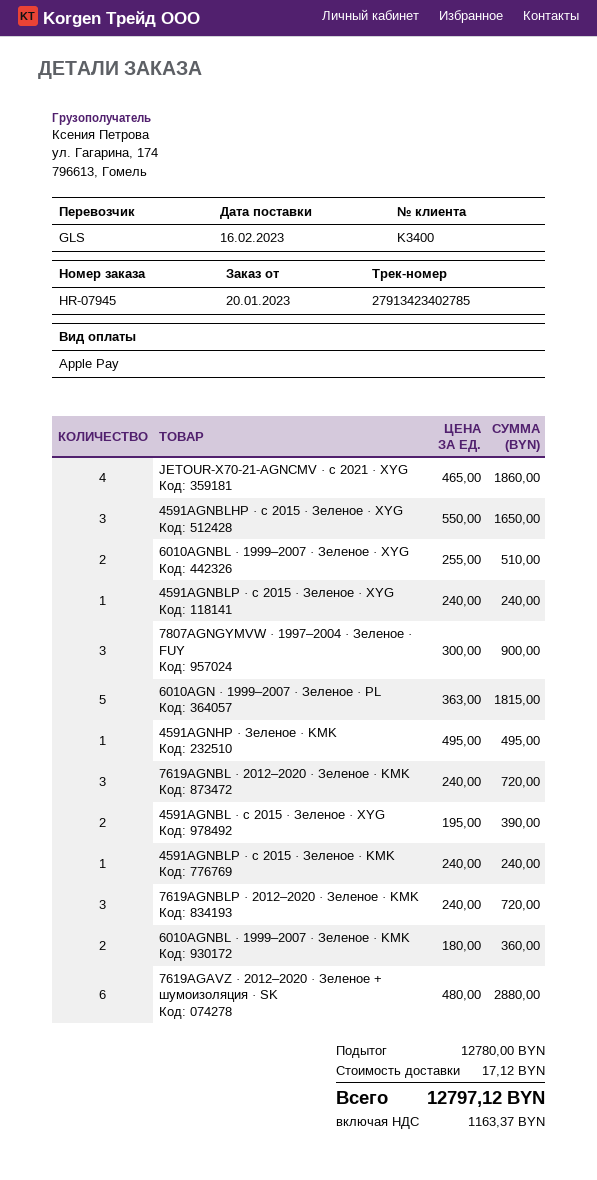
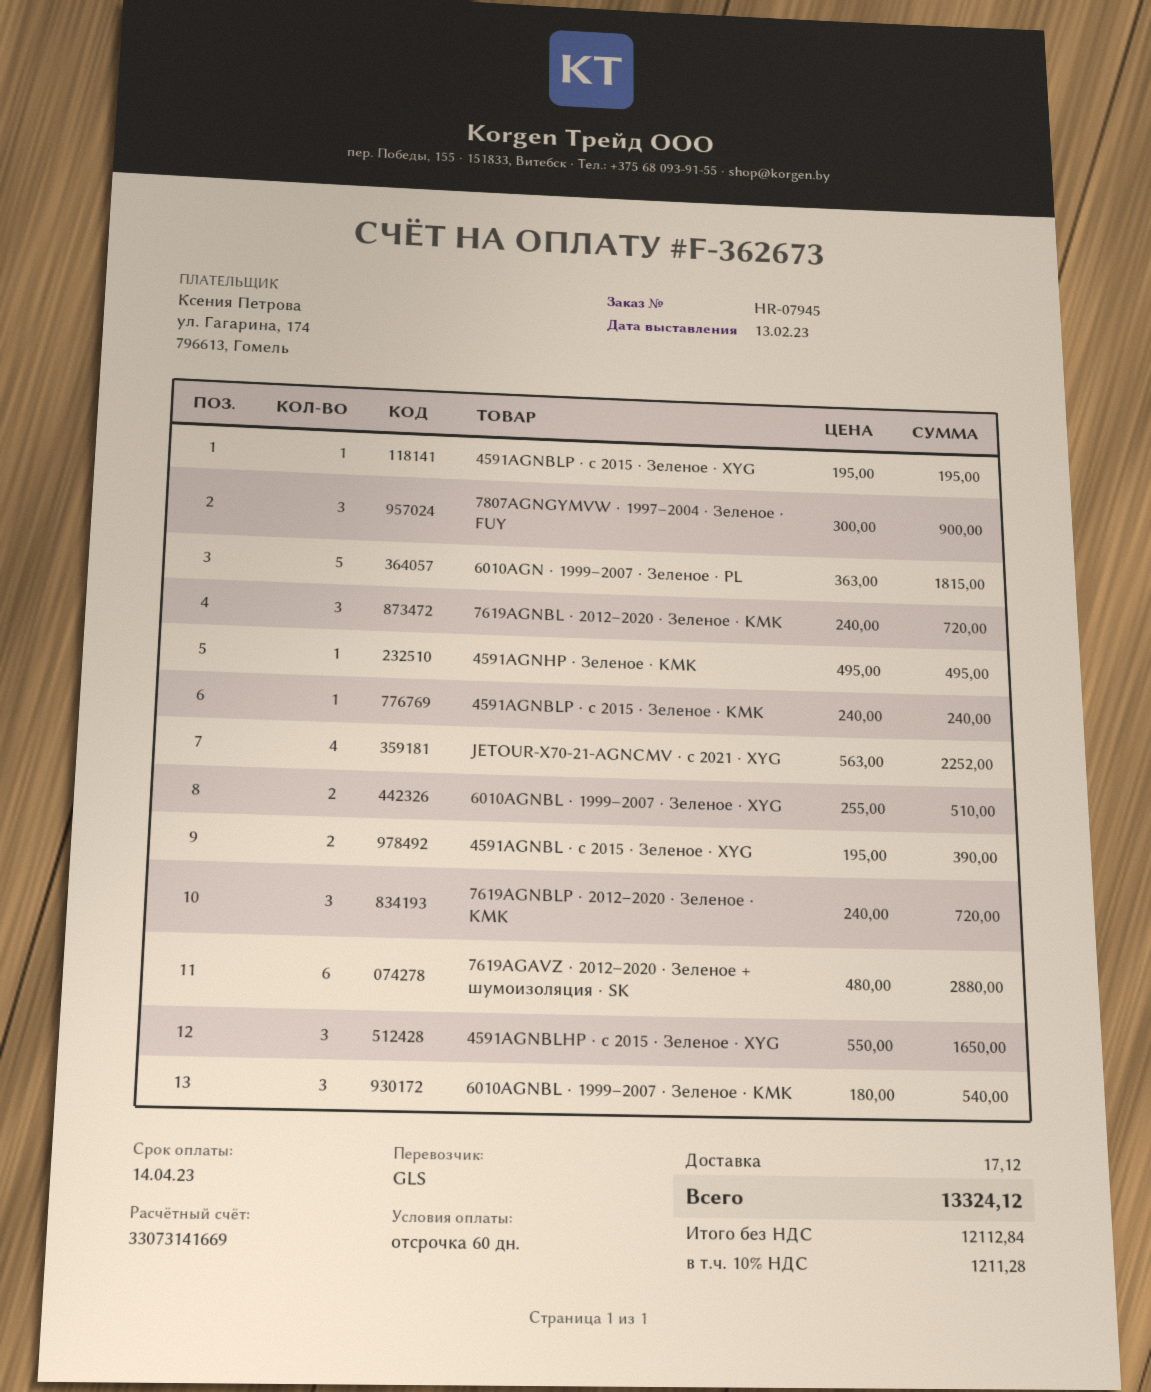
JETOUR-X70-21-AGNCMV · с 2021 · XYG: 4 x 465.00 = 1860.00 -> 4 x 563.00 = 2252.00
4591AGNBLP · с 2015 · Зеленое · XYG: 1 x 240.00 = 240.00 -> 1 x 195.00 = 195.00
6010AGNBL · 1999–2007 · Зеленое · KMK: 2 x 180.00 = 360.00 -> 3 x 180.00 = 540.00
tax: 1163.37 -> 1211.28
total: 12797.12 -> 13324.12

